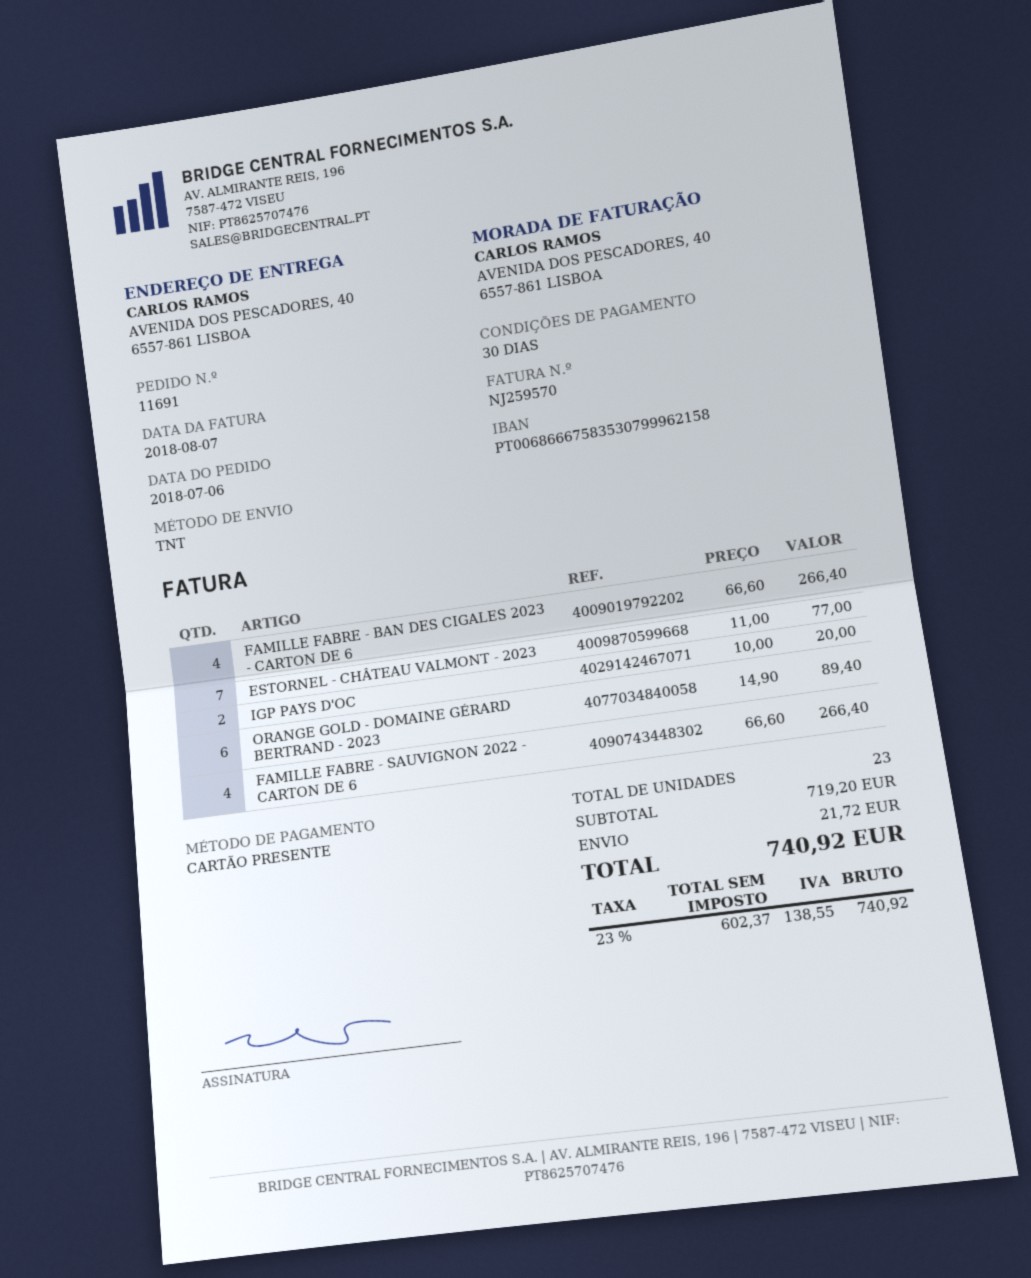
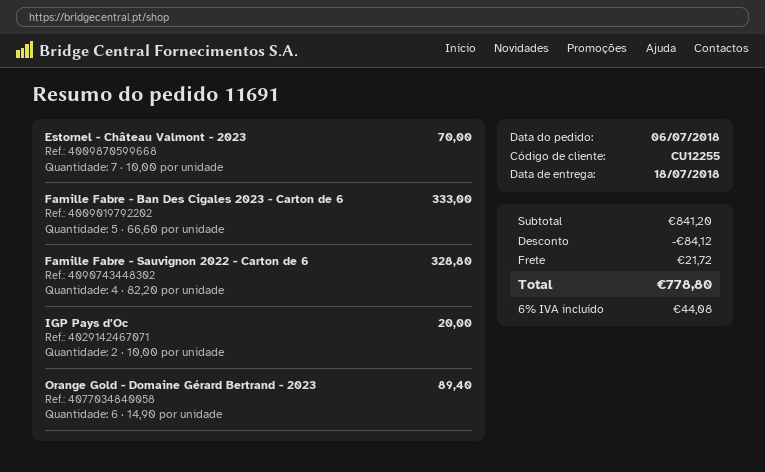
FAMILLE FABRE - BAN DES CIGALES 2023 - CARTON DE 6: 4 x 66.60 = 266.40 -> 5 x 66.60 = 333.00
ESTORNEL - CHÂTEAU VALMONT - 2023: 7 x 11.00 = 77.00 -> 7 x 10.00 = 70.00
FAMILLE FABRE - SAUVIGNON 2022 - CARTON DE 6: 4 x 66.60 = 266.40 -> 4 x 82.20 = 328.80
subtotal: 719.20 -> 841.20
discount: none -> 84.12
tax: 23% = 138.55 -> 6% = 44.08
total: 740.92 -> 778.80

